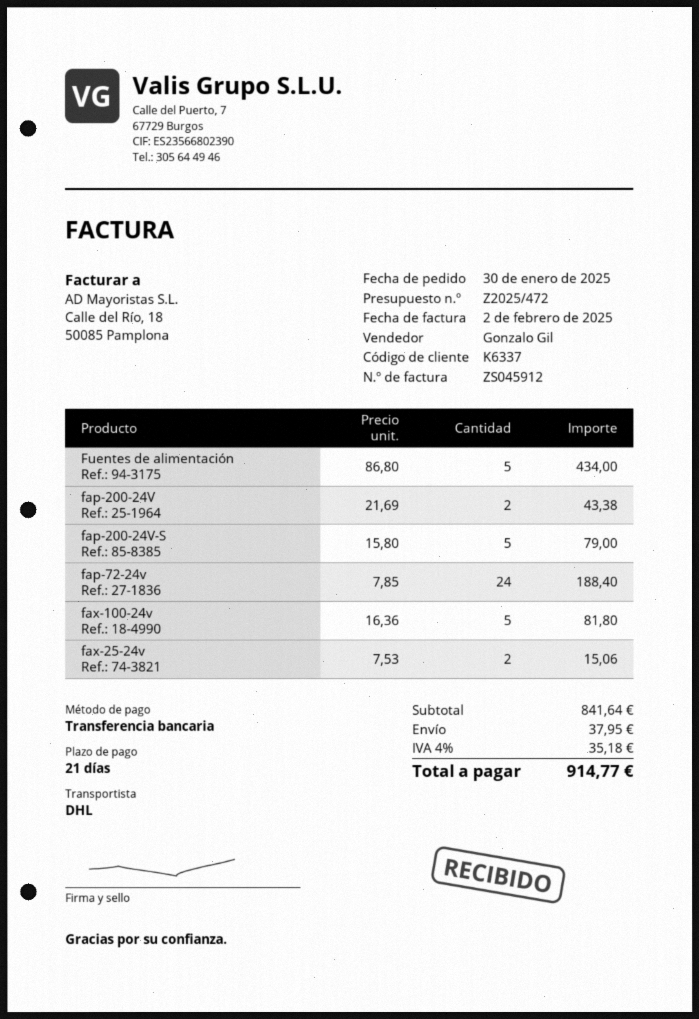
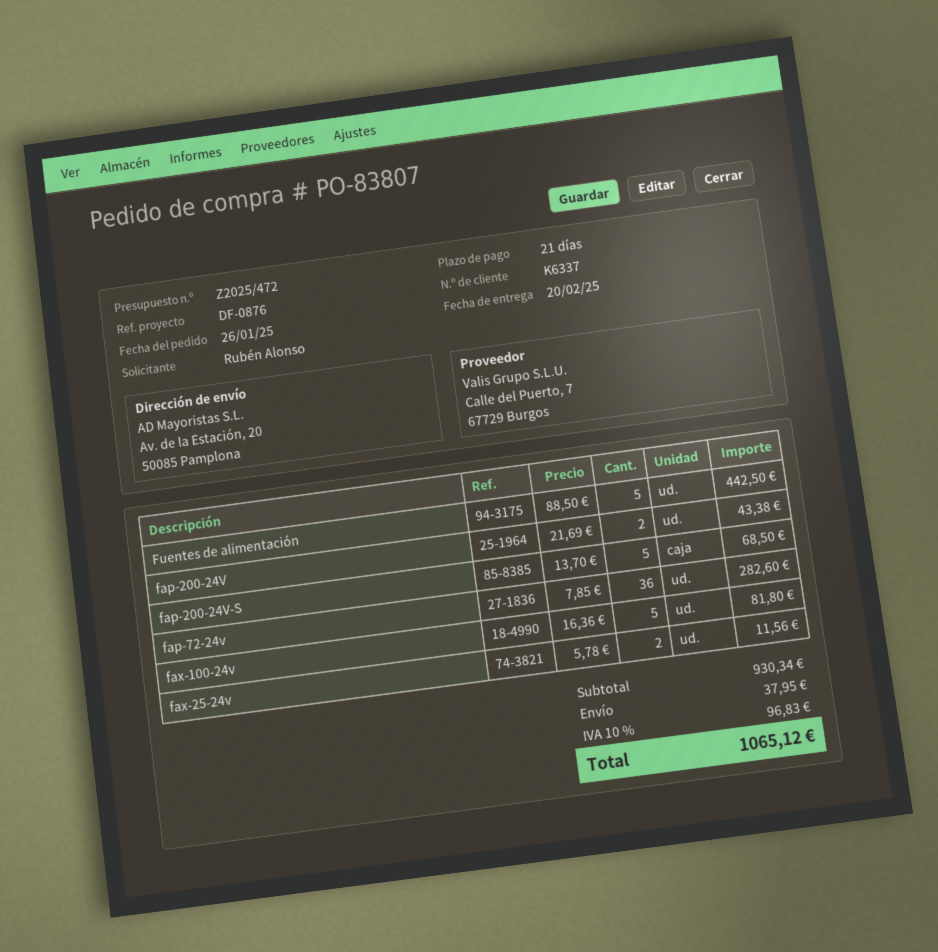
order date: 2025-01-30 -> 2025-01-26
Fuentes de alimentación: 5 x 86.80 = 434.00 -> 5 x 88.50 = 442.50
fap-200-24V-S: 5 x 15.80 = 79.00 -> 5 x 13.70 = 68.50
fap-72-24v: 24 x 7.85 = 188.40 -> 36 x 7.85 = 282.60
fax-25-24v: 2 x 7.53 = 15.06 -> 2 x 5.78 = 11.56
subtotal: 841.64 -> 930.34
tax: 4% = 35.18 -> 10% = 96.83
total: 914.77 -> 1065.12

